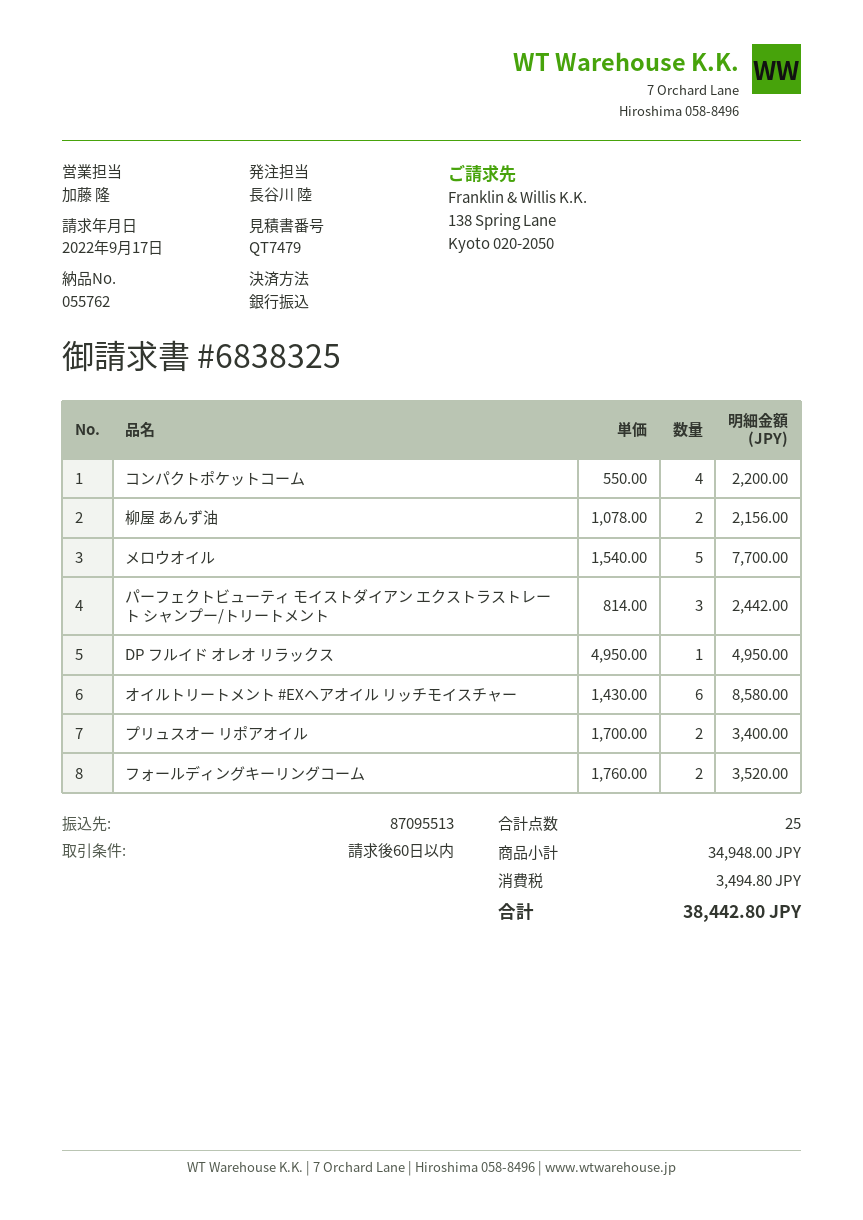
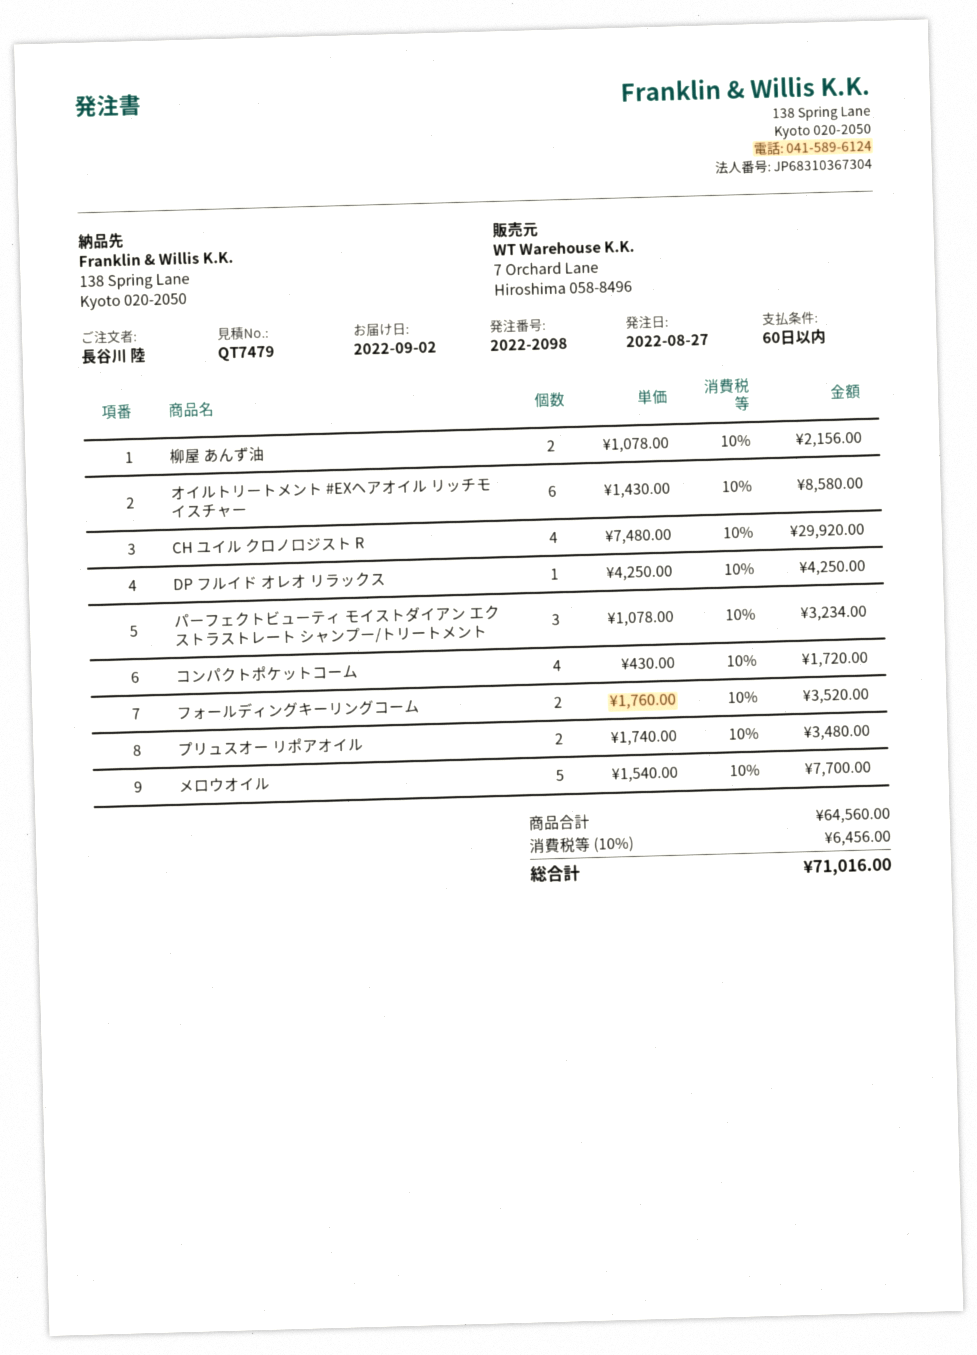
コンパクトポケットコーム: 4 x 550.00 = 2200.00 -> 4 x 430.00 = 1720.00
パーフェクトビューティ モイストダイアン エクストラストレート シャンプー/トリートメント: 3 x 814.00 = 2442.00 -> 3 x 1078.00 = 3234.00
DP フルイド オレオ リラックス: 1 x 4950.00 = 4950.00 -> 1 x 4250.00 = 4250.00
プリュスオー リポアオイル: 2 x 1700.00 = 3400.00 -> 2 x 1740.00 = 3480.00
CH ユイル クロノロジスト R: none -> 4 x 7480.00 = 29920.00
subtotal: 34948.00 -> 64560.00
tax: 3494.80 -> 6456.00
total: 38442.80 -> 71016.00

